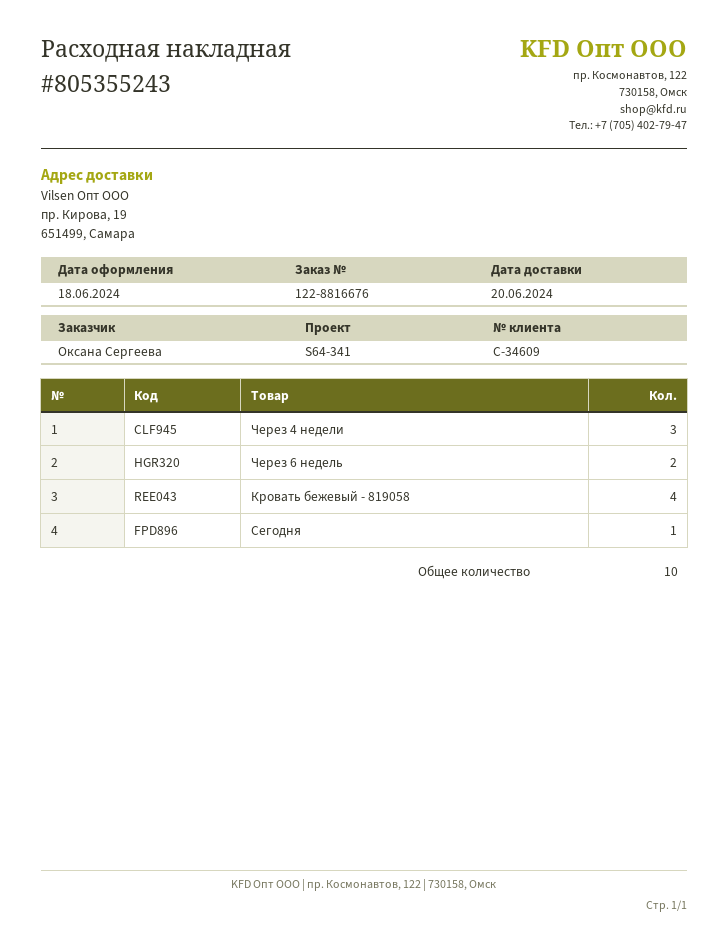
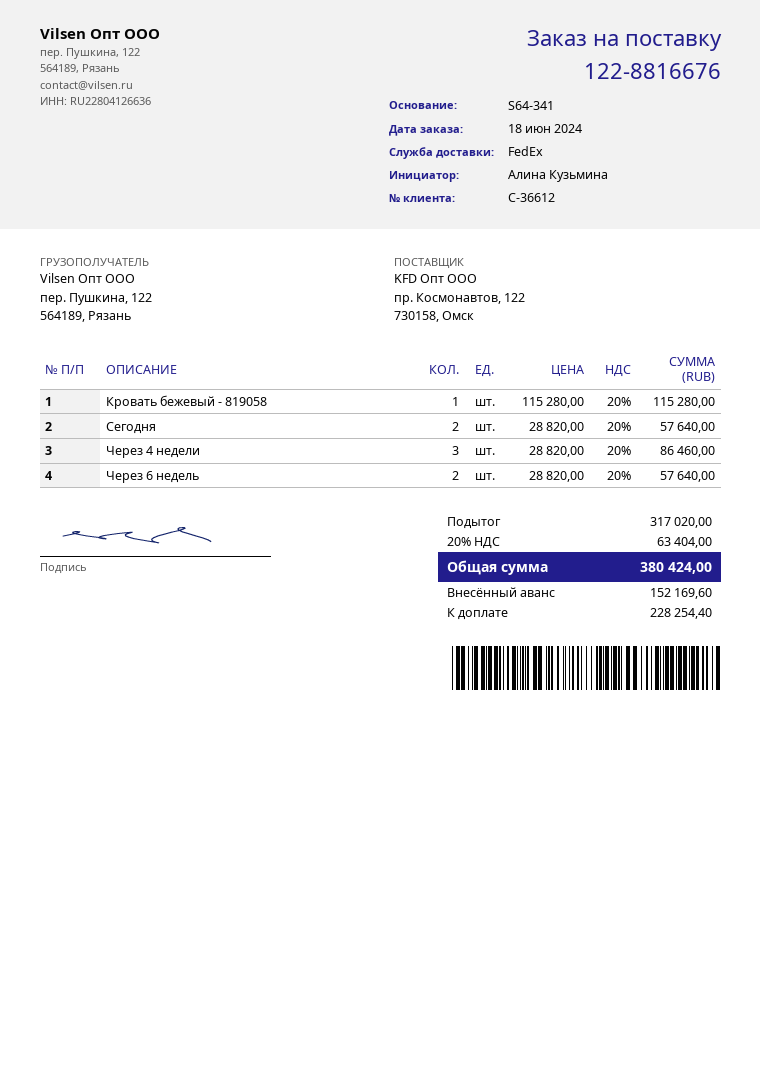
customer number: C-34609 -> C-36612
ordered by: Оксана Сергеева -> Алина Кузьмина
ship to: пр. Кирова, 19, 651499, Самара -> пер. Пушкина, 122, 564189, Рязань
Кровать бежевый - 819058: 4 -> 1
Сегодня: 1 -> 2

